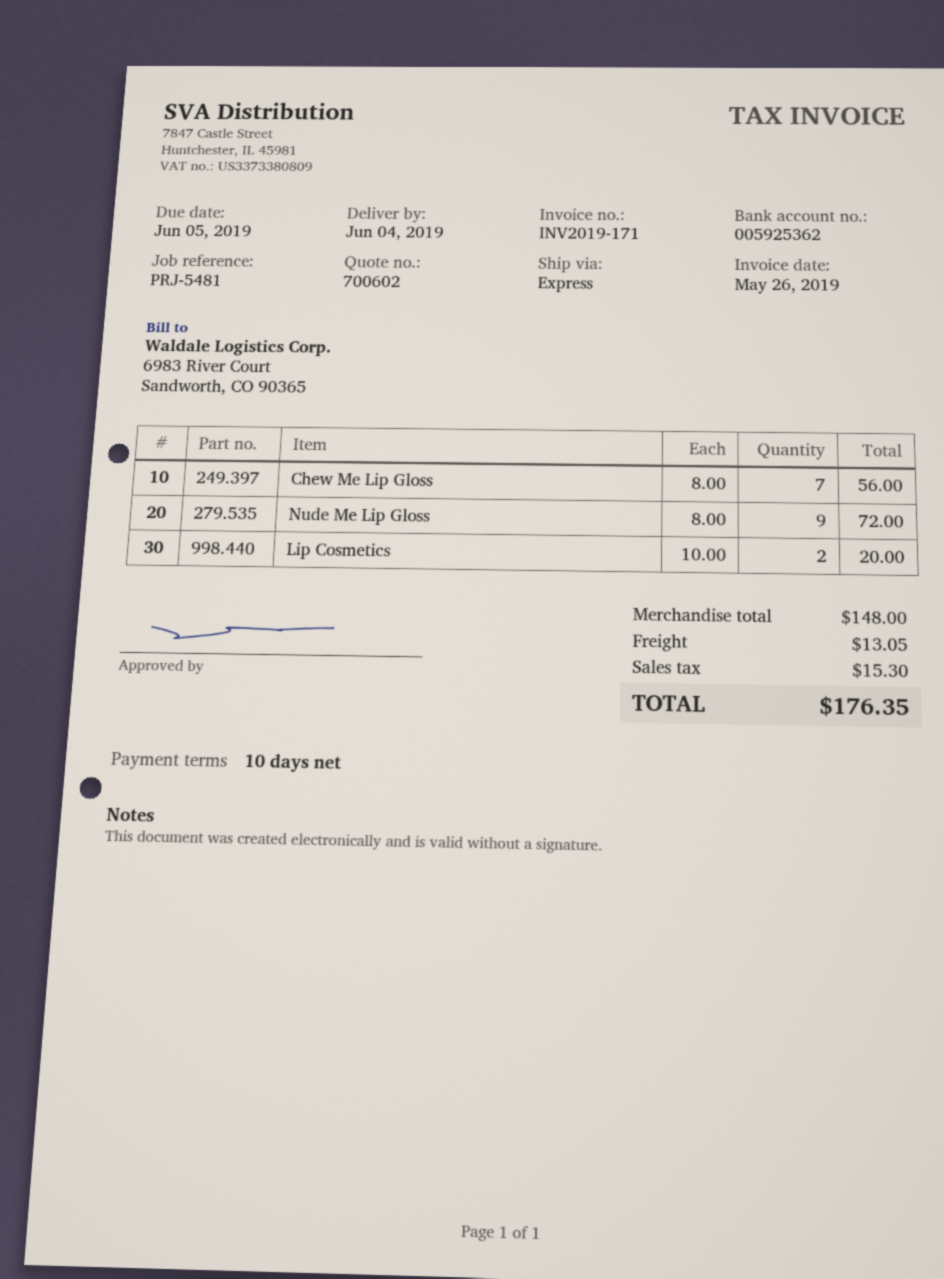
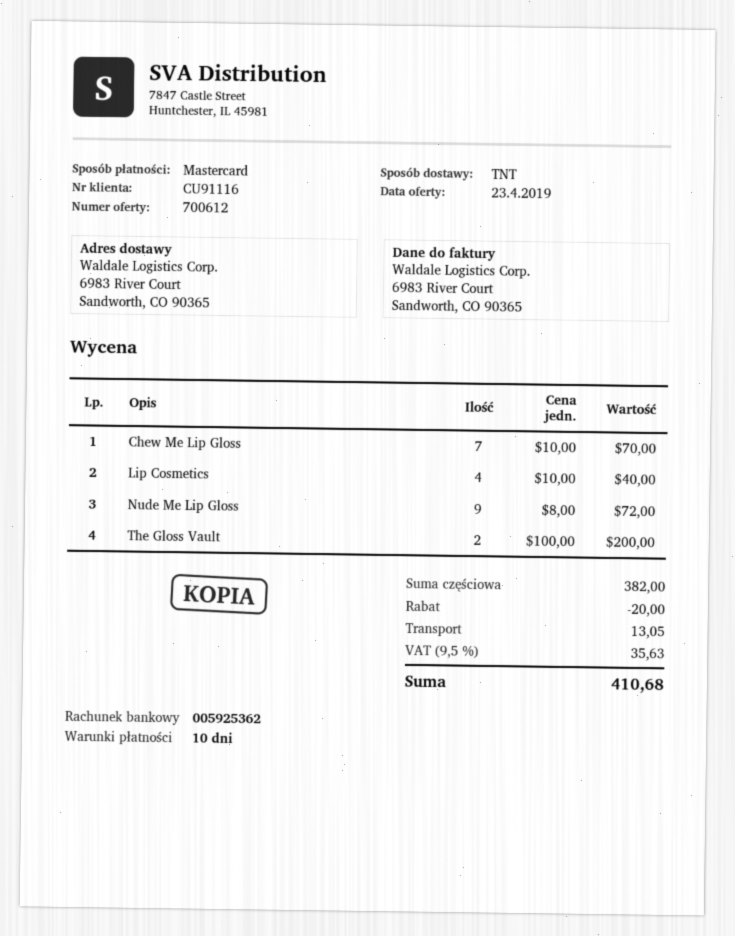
quote number: 700602 -> 700612
shipping method: express -> TNT
Chew Me Lip Gloss: 7 x 8.00 = 56.00 -> 7 x 10.00 = 70.00
Lip Cosmetics: 2 x 10.00 = 20.00 -> 4 x 10.00 = 40.00
The Gloss Vault: none -> 2 x 100.00 = 200.00
subtotal: 148.00 -> 382.00
discount: none -> 20.00
tax: 15.30 -> 35.63
total: 176.35 -> 410.68

